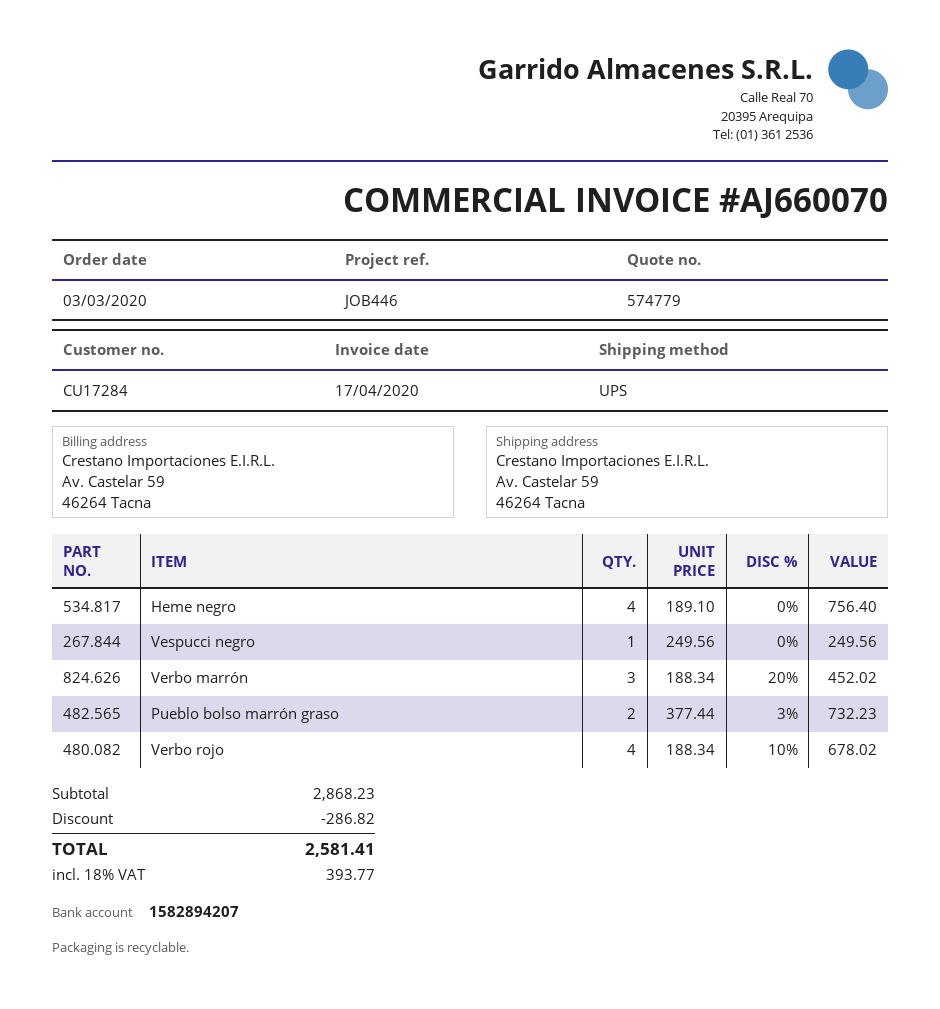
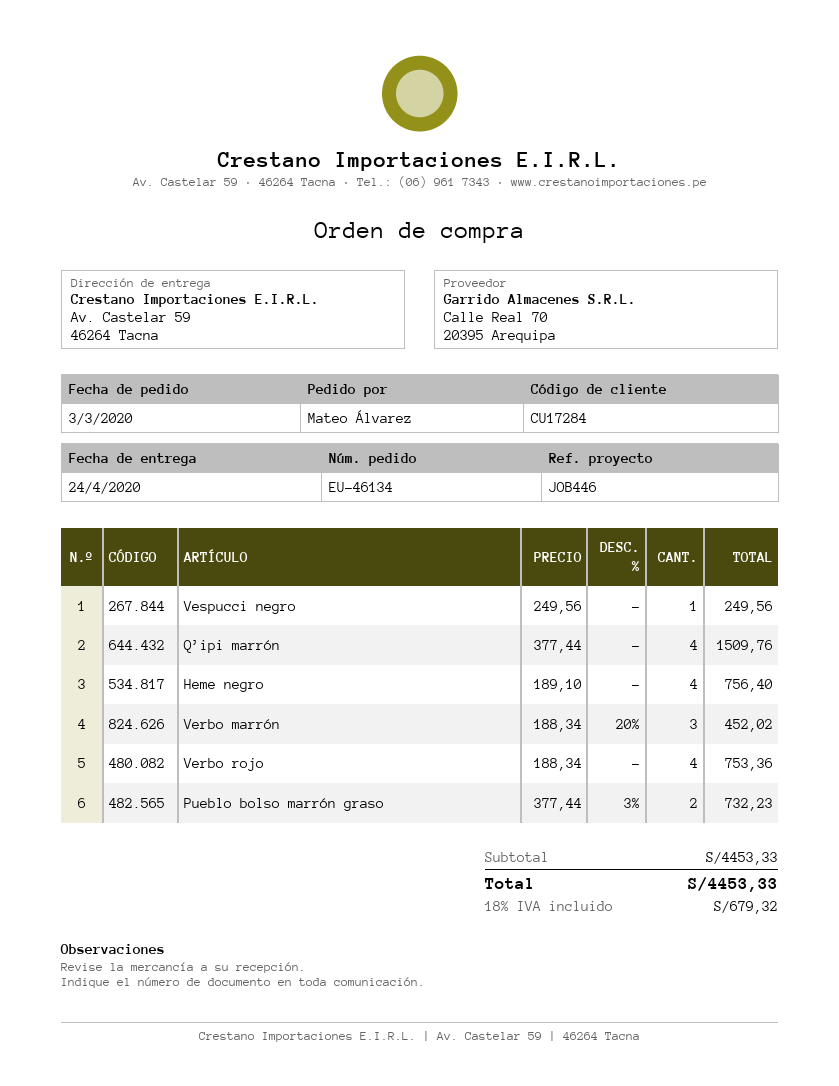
Verbo rojo: 4 x 188.34 - 10% = 678.02 -> 4 x 188.34 = 753.36
Q’ipi marrón: none -> 4 x 377.44 = 1509.76
subtotal: 2868.23 -> 4453.33
discount: 286.82 -> none
tax: 18% = 393.77 -> 18% = 679.32
total: 2581.41 -> 4453.33

